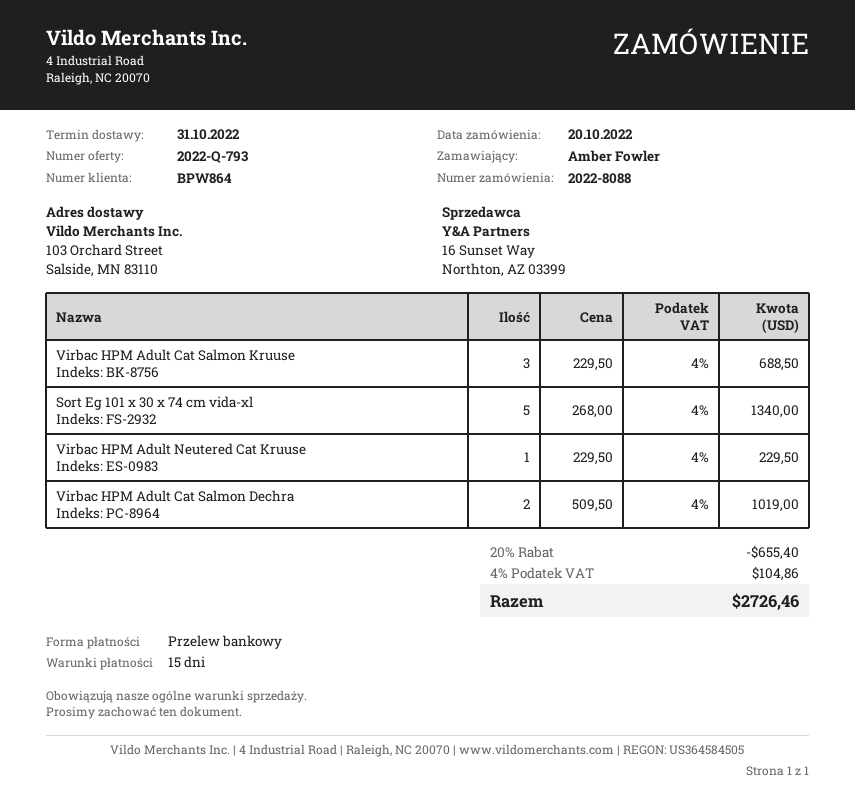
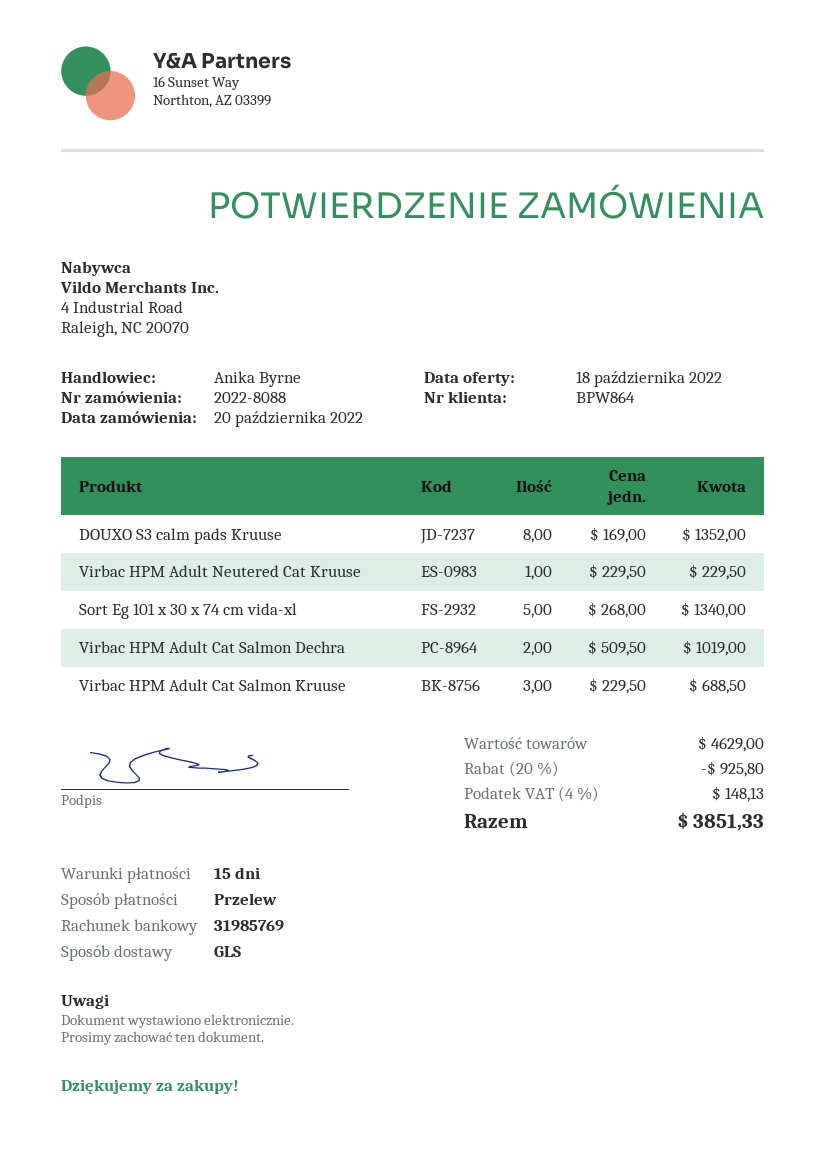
DOUXO S3 calm pads Kruuse: none -> 8 x 169.00 = 1352.00
discount: 20% = 655.40 -> 20% = 925.80
tax: 4% = 104.86 -> 4% = 148.13
total: 2726.46 -> 3851.33

